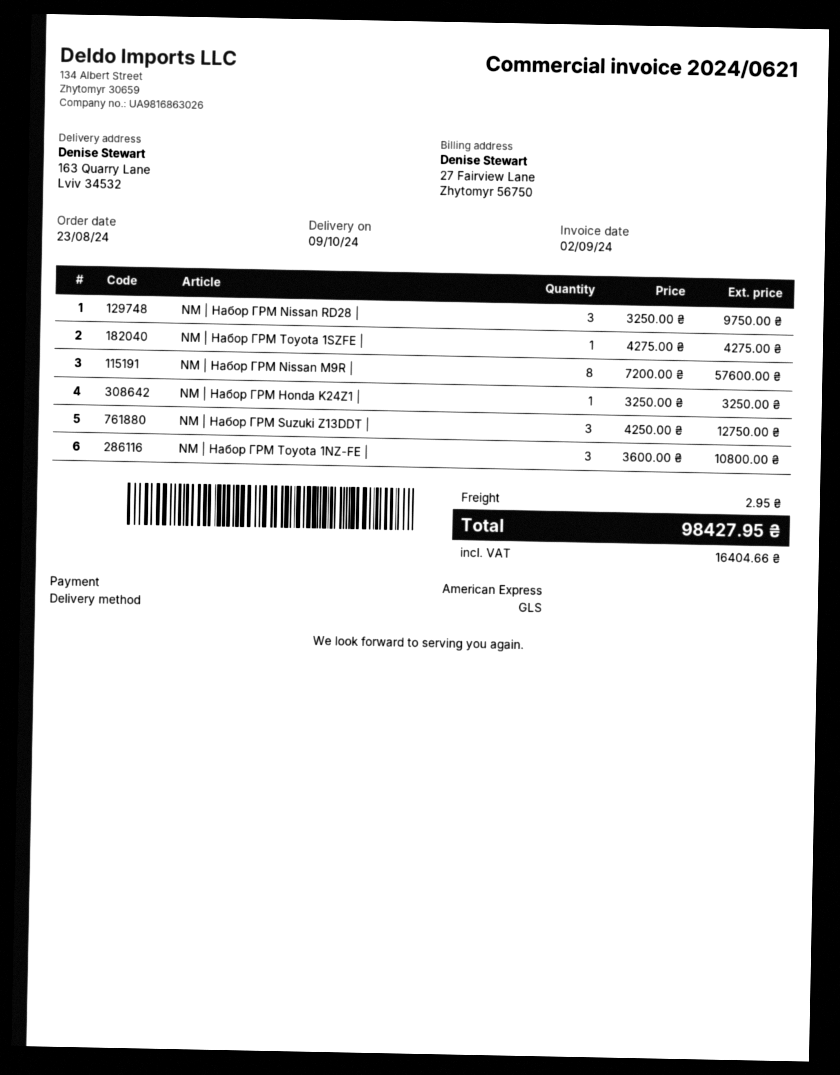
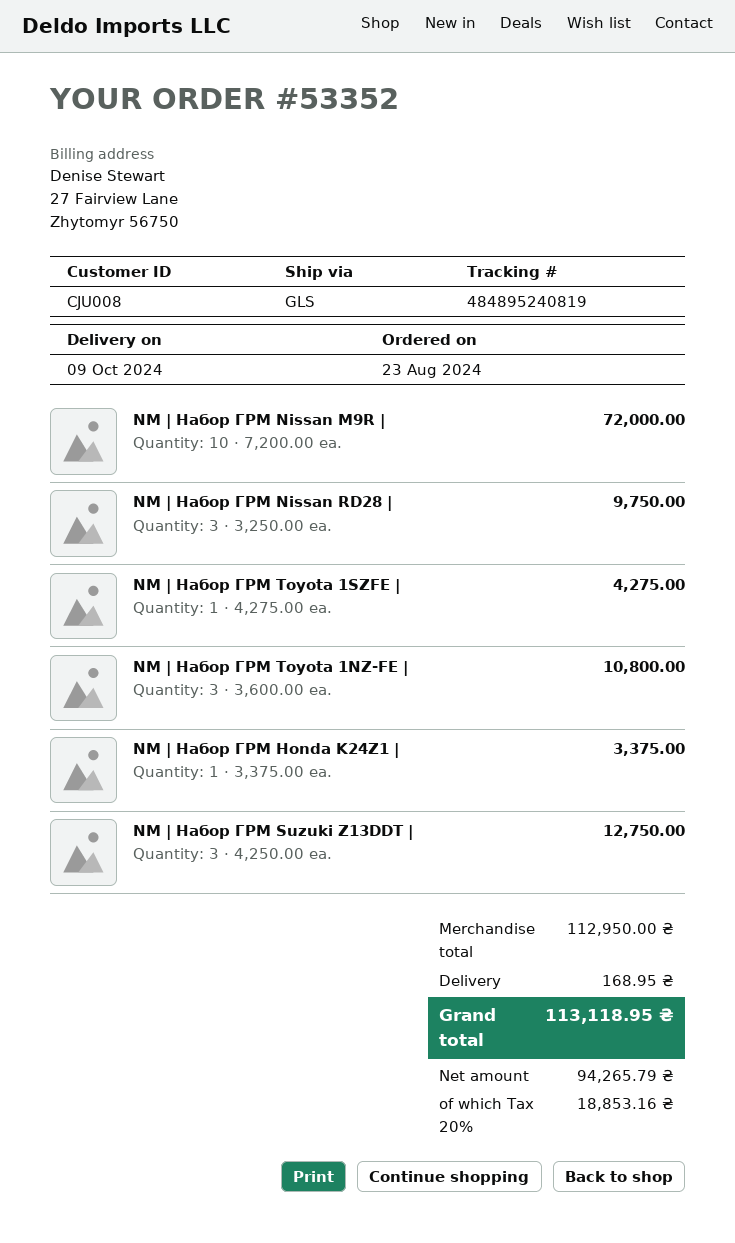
NM | Набор ГРМ Nissan M9R |: 8 x 7200.00 = 57600.00 -> 10 x 7200.00 = 72000.00
NM | Набор ГРМ Honda K24Z1 |: 1 x 3250.00 = 3250.00 -> 1 x 3375.00 = 3375.00
shipping: 2.95 -> 168.95
tax: 16404.66 -> 18853.16
total: 98427.95 -> 113118.95

